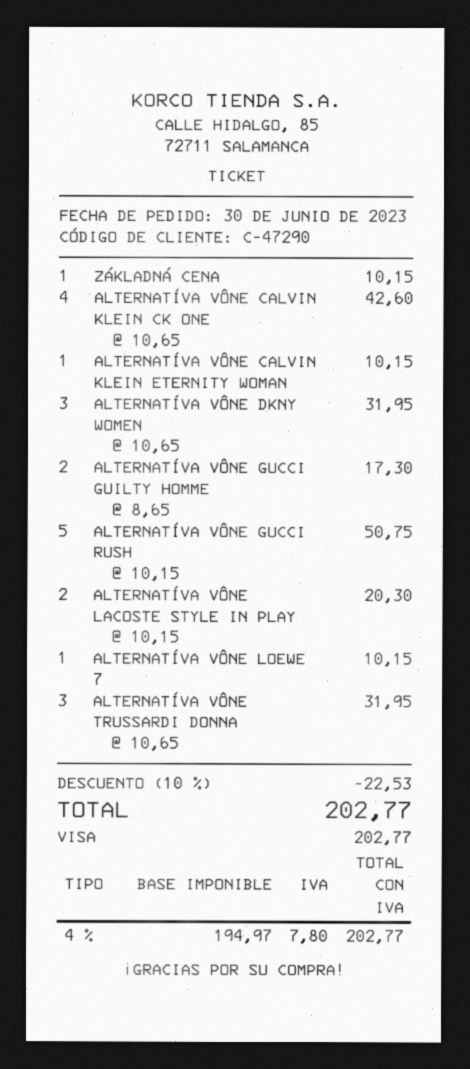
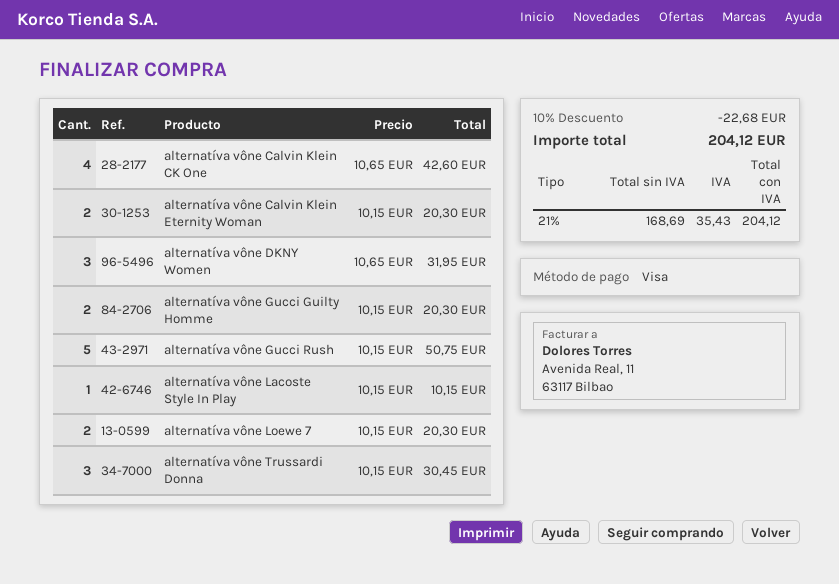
ZÁKLADNÁ CENA: 1 x 10.15 = 10.15 -> none
ALTERNATÍVA VÔNE CALVIN KLEIN ETERNITY WOMAN: 1 x 10.15 = 10.15 -> 2 x 10.15 = 20.30
ALTERNATÍVA VÔNE GUCCI GUILTY HOMME: 2 x 8.65 = 17.30 -> 2 x 10.15 = 20.30
ALTERNATÍVA VÔNE LACOSTE STYLE IN PLAY: 2 x 10.15 = 20.30 -> 1 x 10.15 = 10.15
ALTERNATÍVA VÔNE LOEWE 7: 1 x 10.15 = 10.15 -> 2 x 10.15 = 20.30
ALTERNATÍVA VÔNE TRUSSARDI DONNA: 3 x 10.65 = 31.95 -> 3 x 10.15 = 30.45
discount: 10% = 22.53 -> 10% = 22.68
net: 194.97 -> 168.69
tax: 4% = 7.80 -> 21% = 35.43
total: 202.77 -> 204.12

